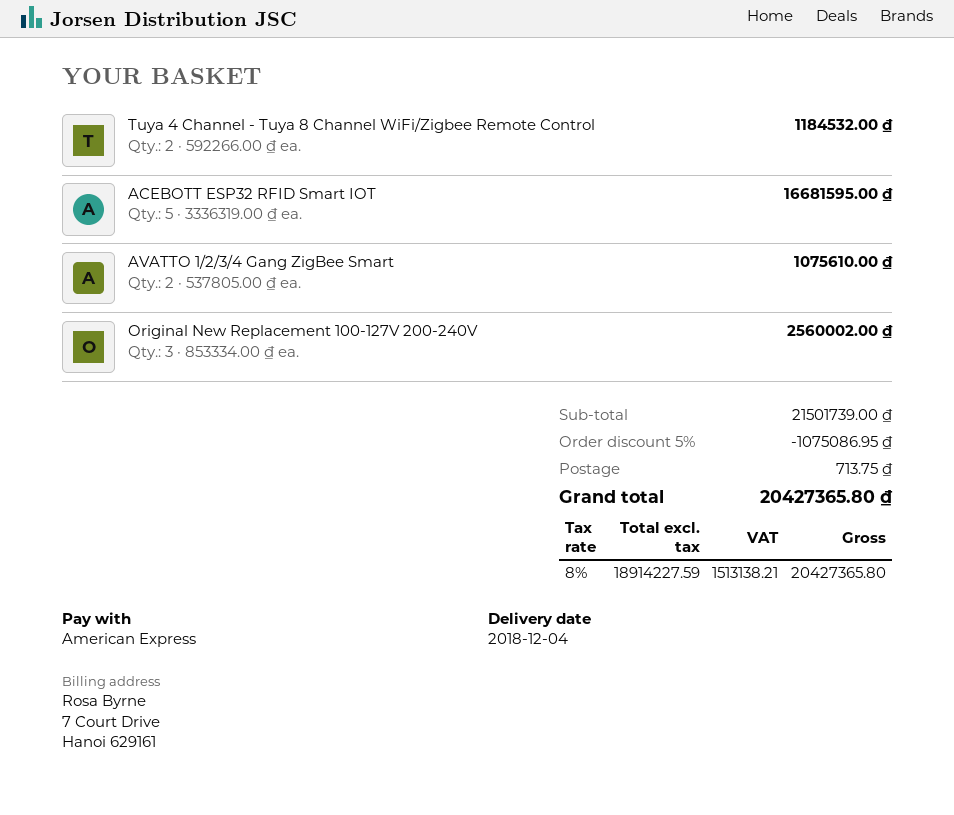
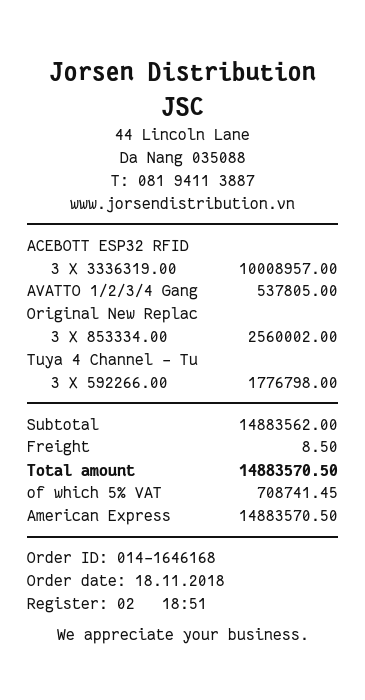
Tuya 4 Channel - Tuya 8 Channel WiFi/Zigbee Remote Control: 2 x 592266.00 = 1184532.00 -> 3 x 592266.00 = 1776798.00
ACEBOTT ESP32 RFID Smart IOT: 5 x 3336319.00 = 16681595.00 -> 3 x 3336319.00 = 10008957.00
AVATTO 1/2/3/4 Gang ZigBee Smart: 2 x 537805.00 = 1075610.00 -> 1 x 537805.00 = 537805.00
subtotal: 21501739.00 -> 14883562.00
discount: 5% = 1075086.95 -> none
shipping: 713.75 -> 8.50
tax: 8% = 1513138.21 -> 5% = 708741.45
total: 20427365.80 -> 14883570.50

